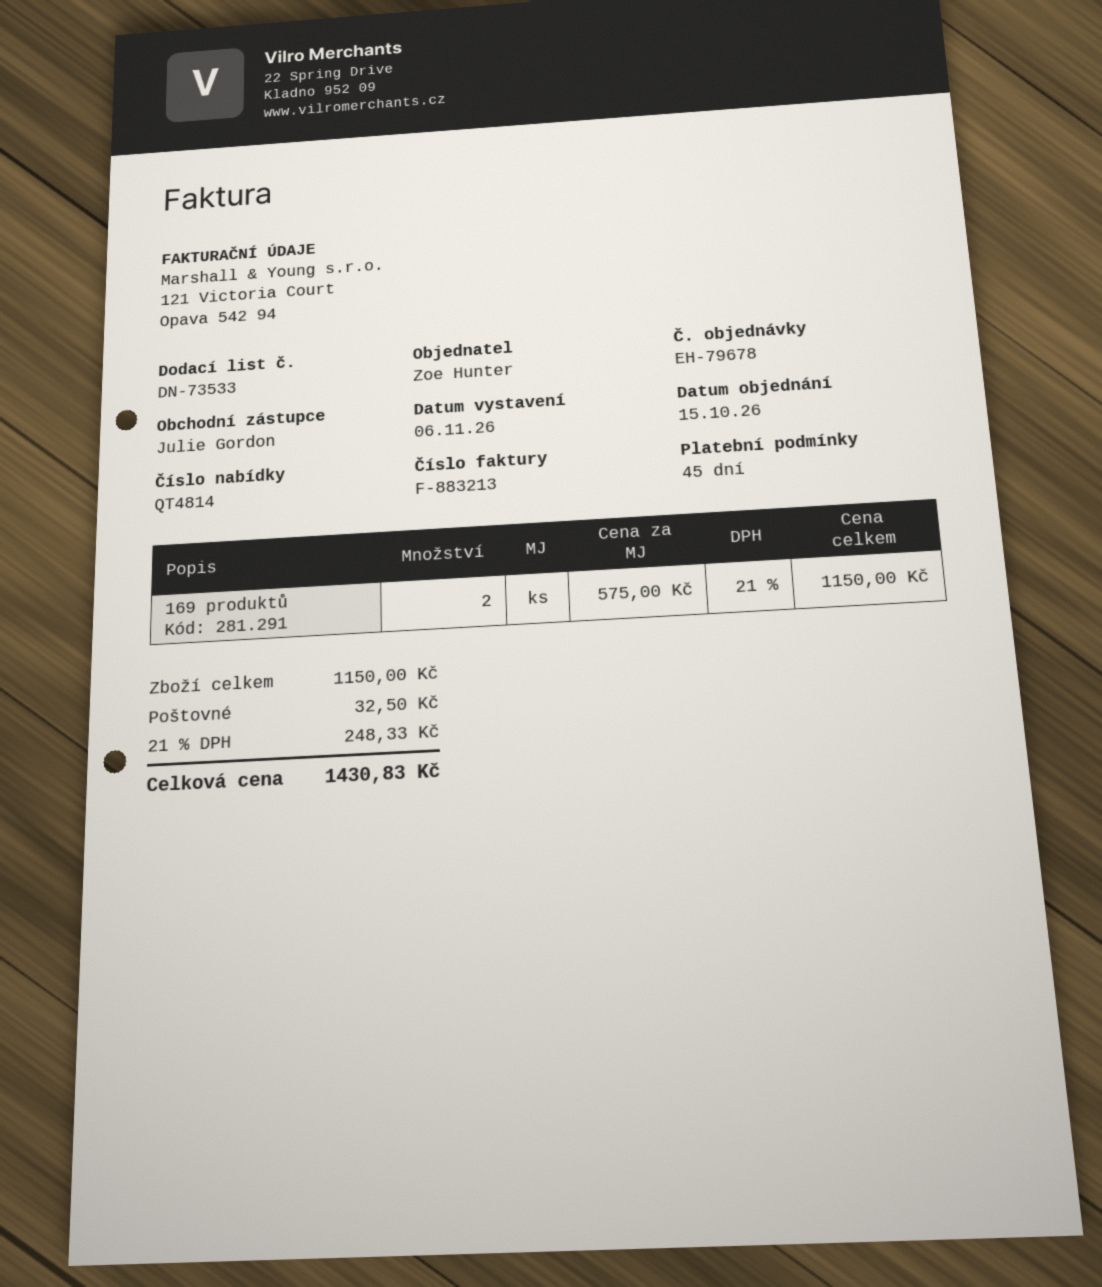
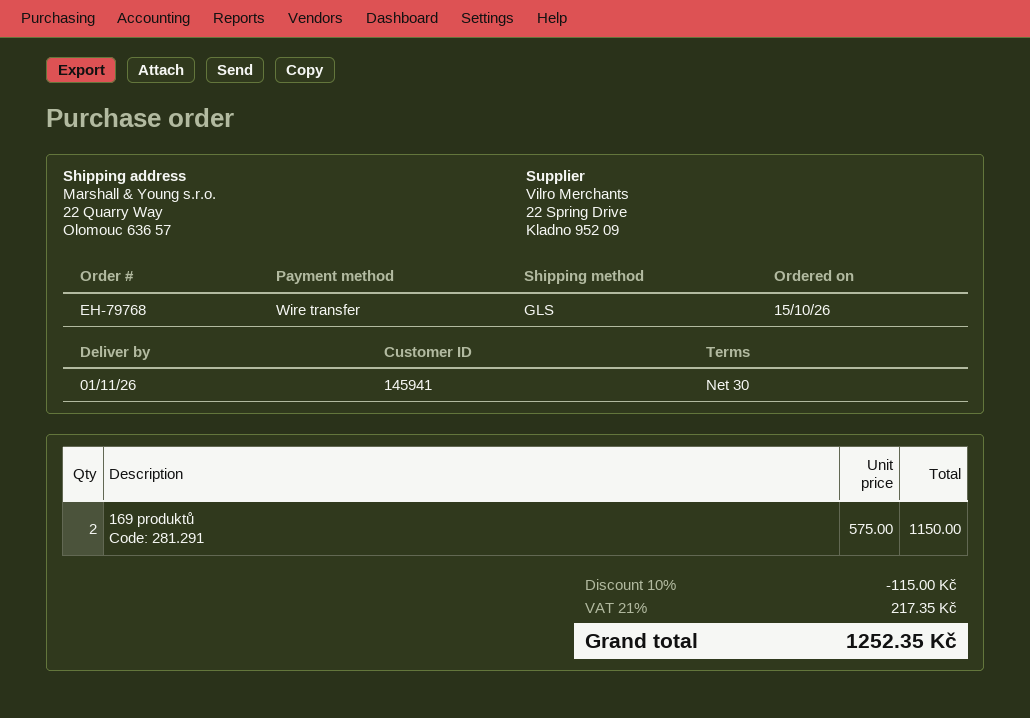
order number: EH-79678 -> EH-79768
payment terms: 45 days -> 30 days
discount: none -> 10% = 115.00
shipping: 32.50 -> none
tax: 21% = 248.33 -> 21% = 217.35
total: 1430.83 -> 1252.35

